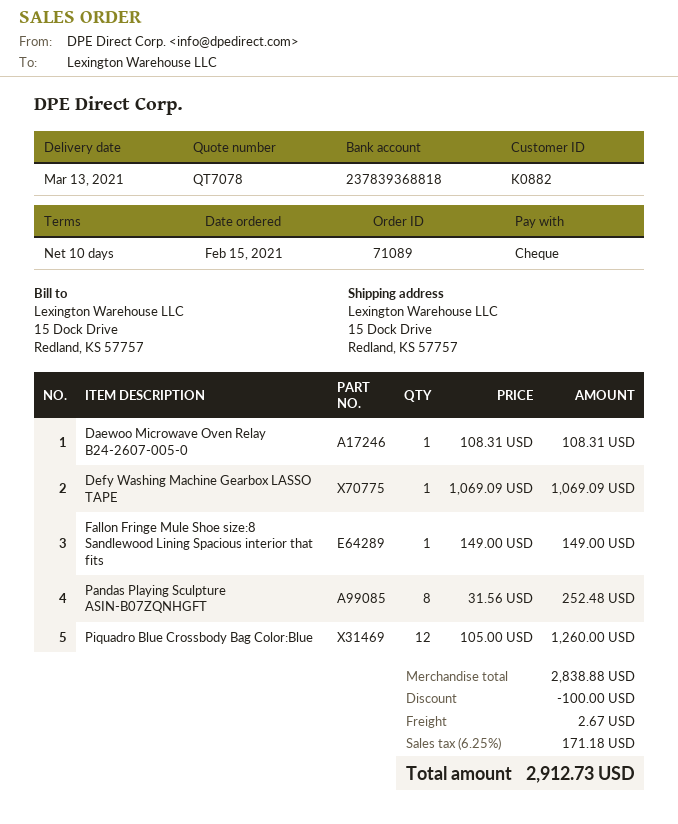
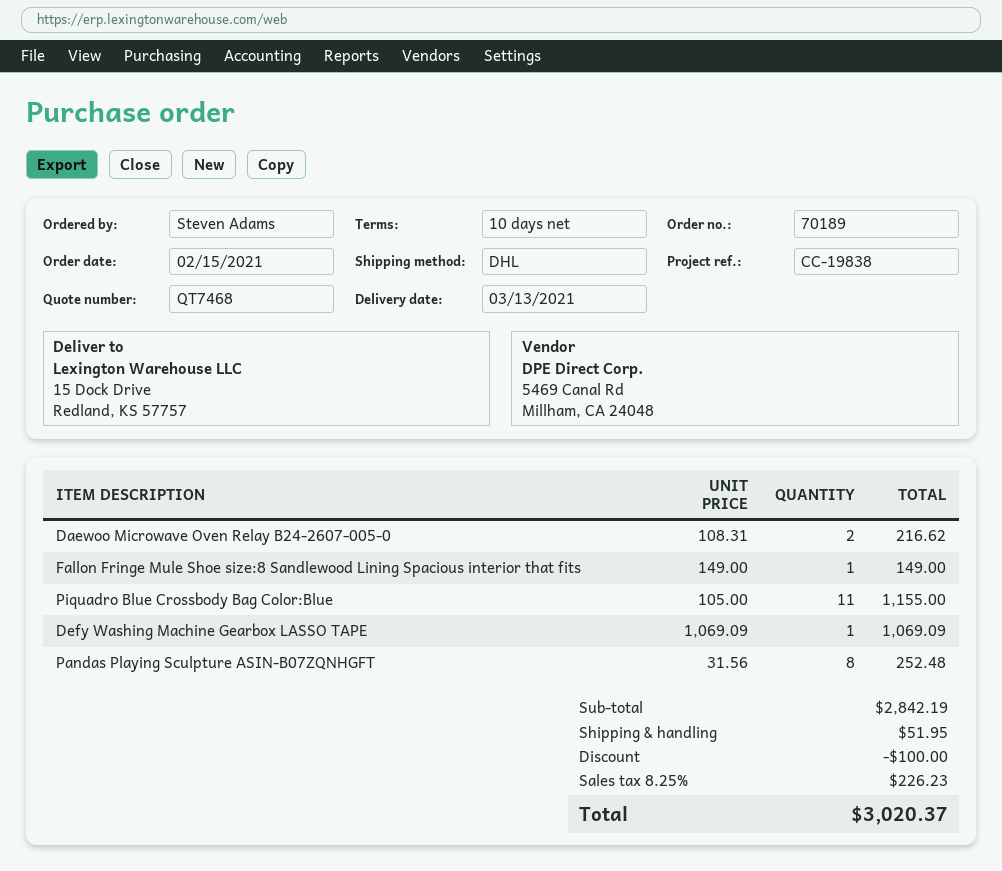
quote number: QT7078 -> QT7468
order number: 71089 -> 70189
Daewoo Microwave Oven Relay B24-2607-005-0: 1 x 108.31 = 108.31 -> 2 x 108.31 = 216.62
Piquadro Blue Crossbody Bag Color:Blue: 12 x 105.00 = 1260.00 -> 11 x 105.00 = 1155.00
subtotal: 2838.88 -> 2842.19
shipping: 2.67 -> 51.95
tax: 6.25% = 171.18 -> 8.25% = 226.23
total: 2912.73 -> 3020.37

